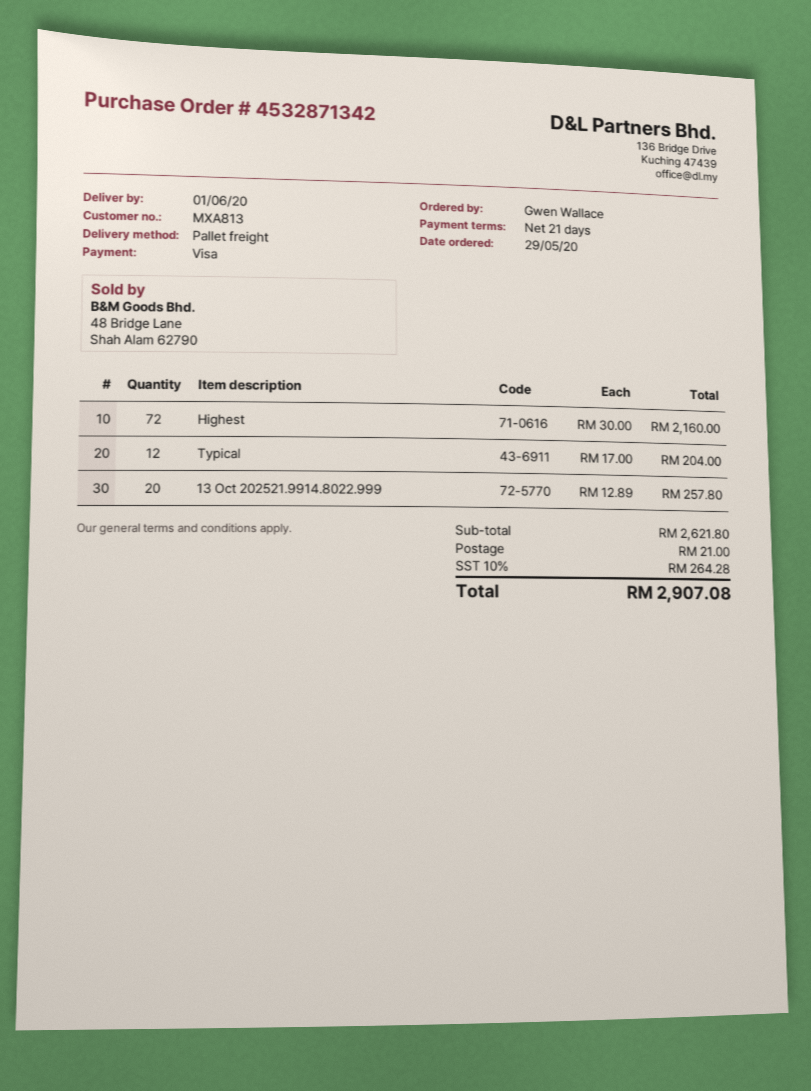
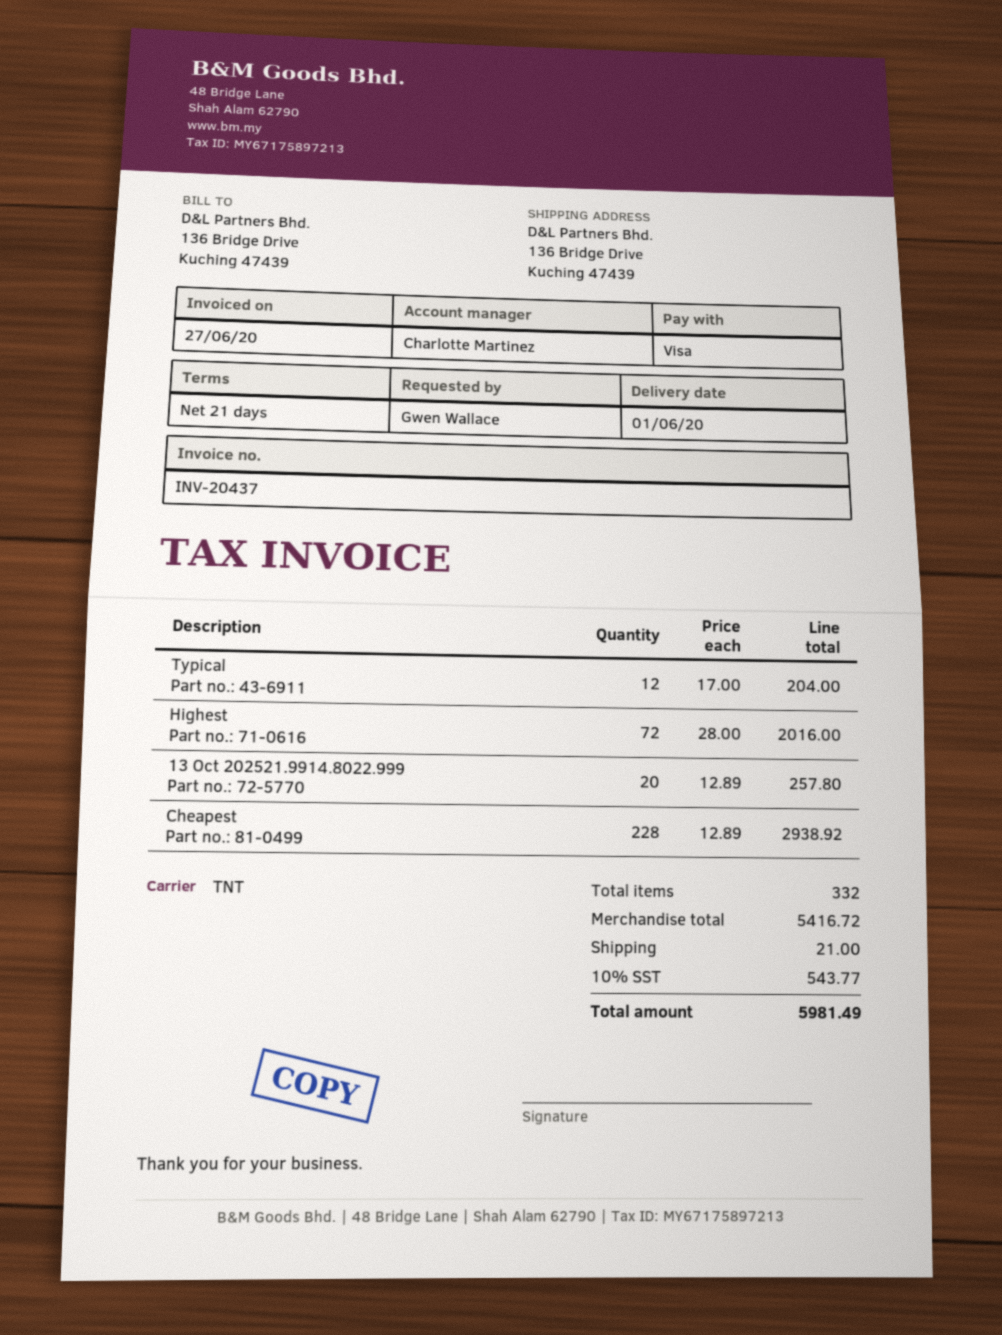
shipping method: pallet freight -> TNT
Highest: 72 x 30.00 = 2160.00 -> 72 x 28.00 = 2016.00
Cheapest: none -> 228 x 12.89 = 2938.92
subtotal: 2621.80 -> 5416.72
tax: 10% = 264.28 -> 10% = 543.77
total: 2907.08 -> 5981.49

